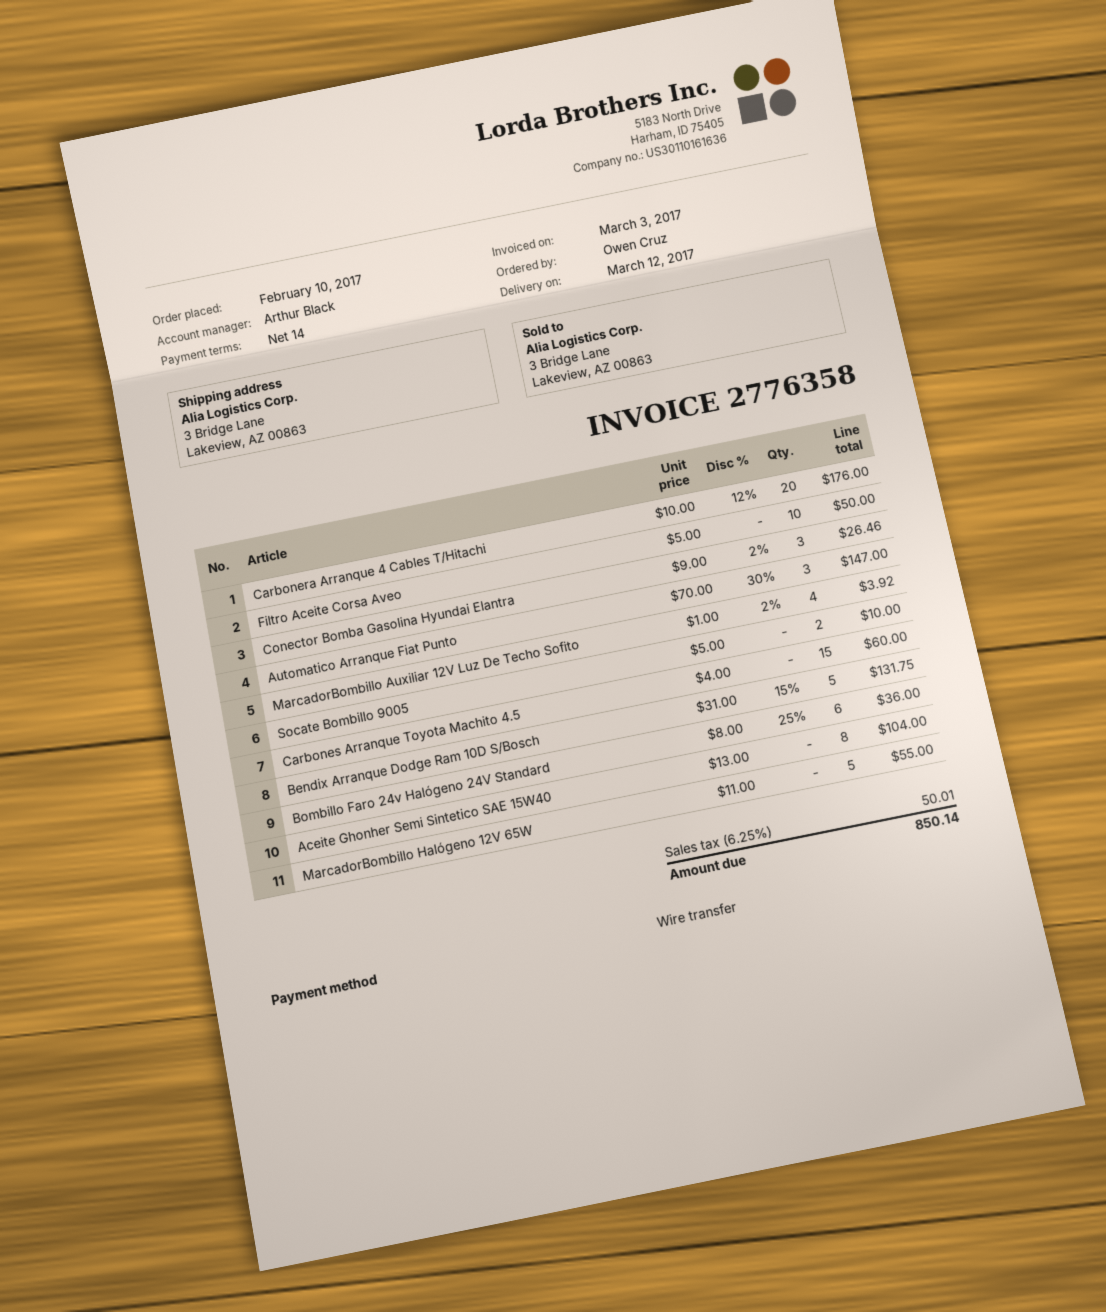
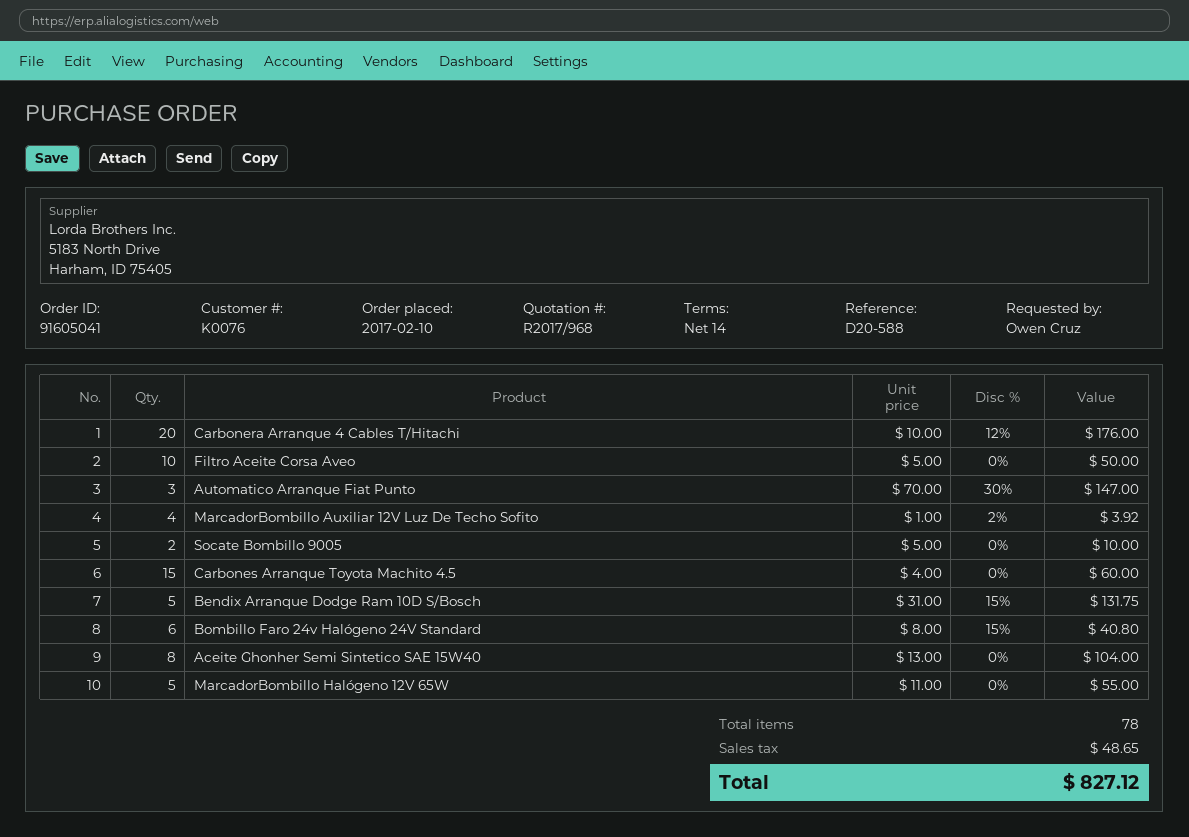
Conector Bomba Gasolina Hyundai Elantra: 3 x 9.00 - 2% = 26.46 -> none
Bombillo Faro 24v Halógeno 24V Standard: 6 x 8.00 - 25% = 36.00 -> 6 x 8.00 - 15% = 40.80
tax: 50.01 -> 48.65
total: 850.14 -> 827.12

